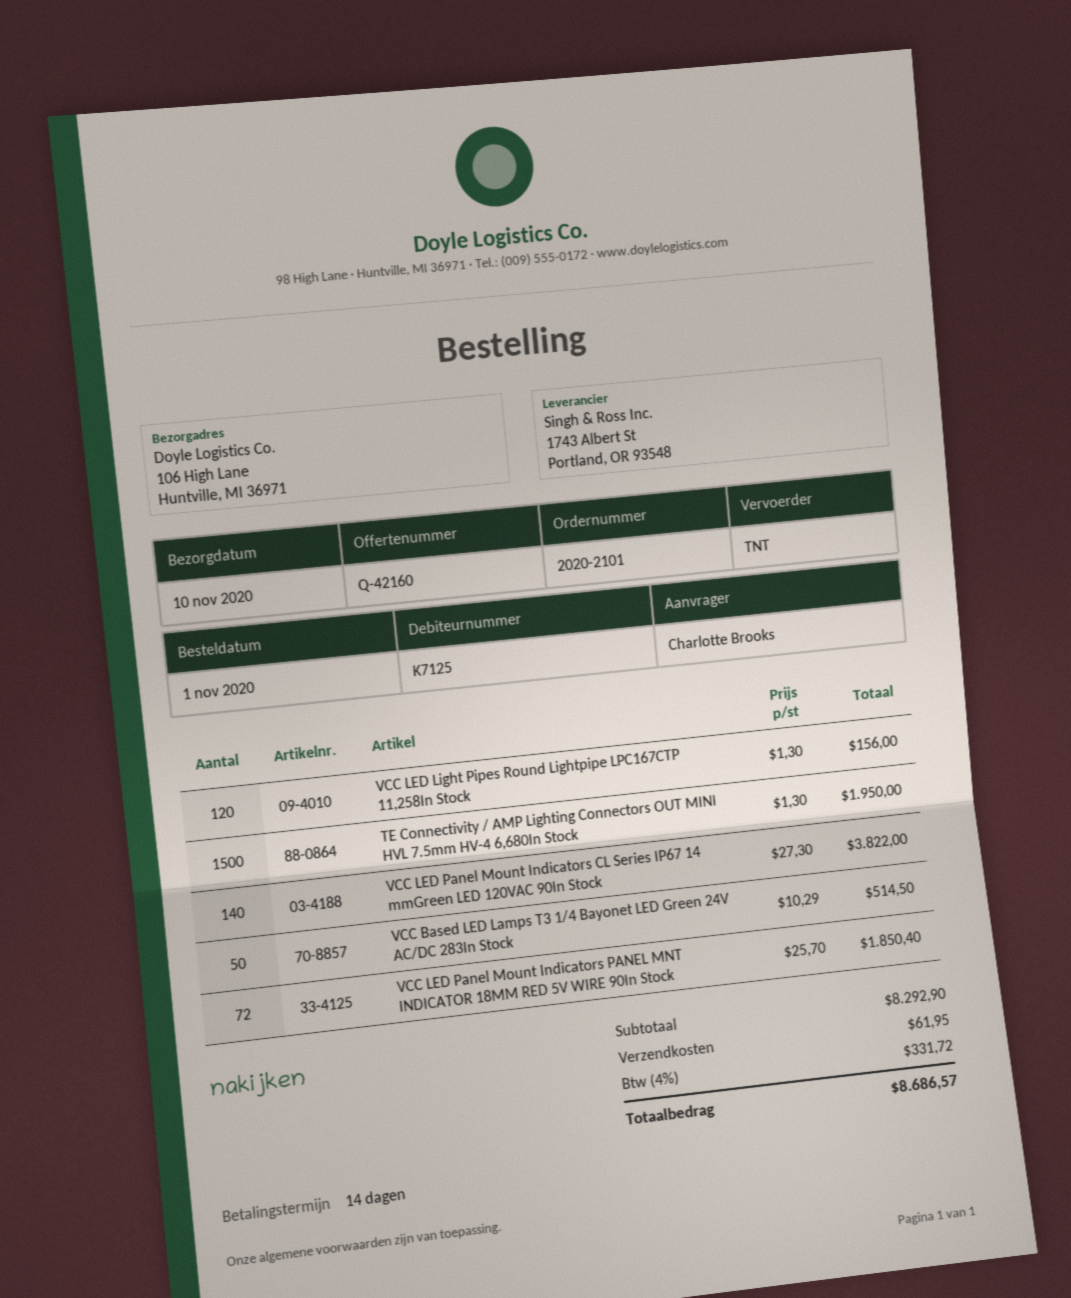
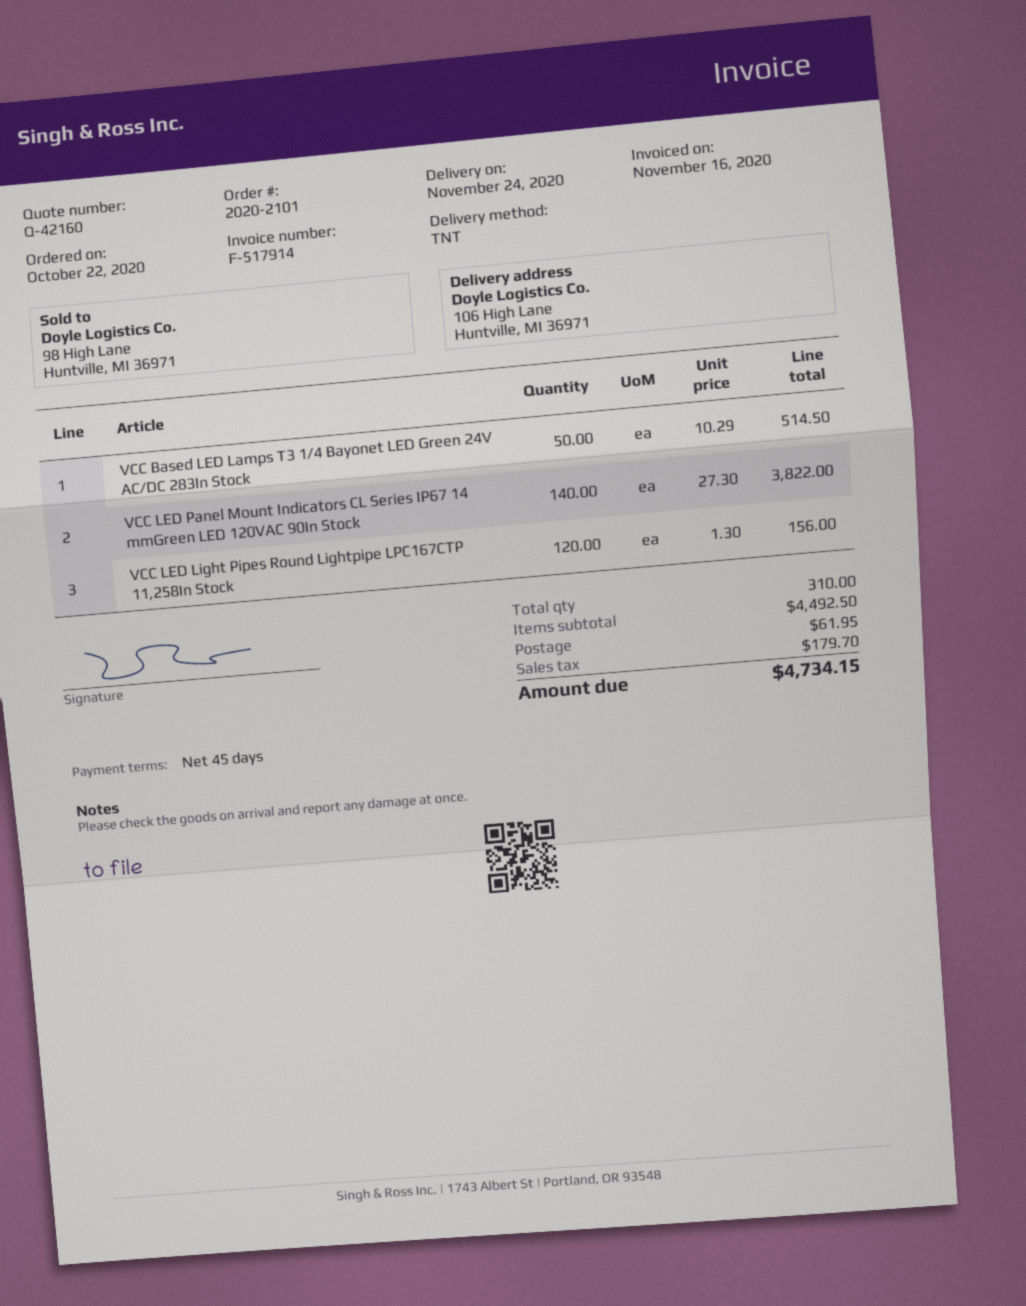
order date: 2020-11-01 -> 2020-10-22
delivery date: 2020-11-10 -> 2020-11-24
payment terms: 14 days -> 45 days
TE Connectivity / AMP Lighting Connectors OUT MINI HVL 7.5mm HV-4 6,680In Stock: 1500 x 1.30 = 1950.00 -> none
VCC LED Panel Mount Indicators PANEL MNT INDICATOR 18MM RED 5V WIRE 90In Stock: 72 x 25.70 = 1850.40 -> none
subtotal: 8292.90 -> 4492.50
tax: 331.72 -> 179.70
total: 8686.57 -> 4734.15

